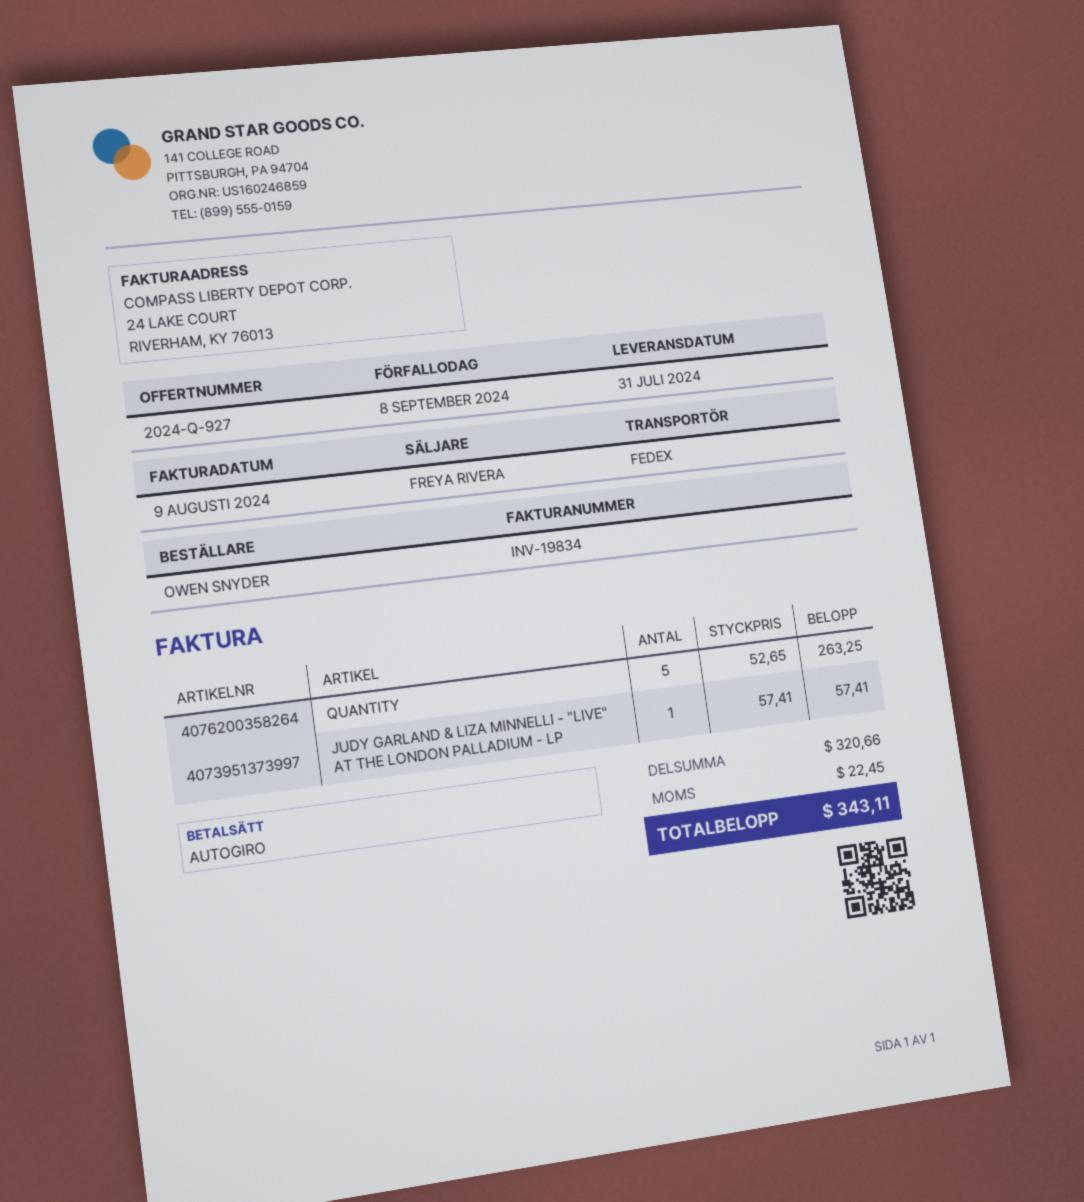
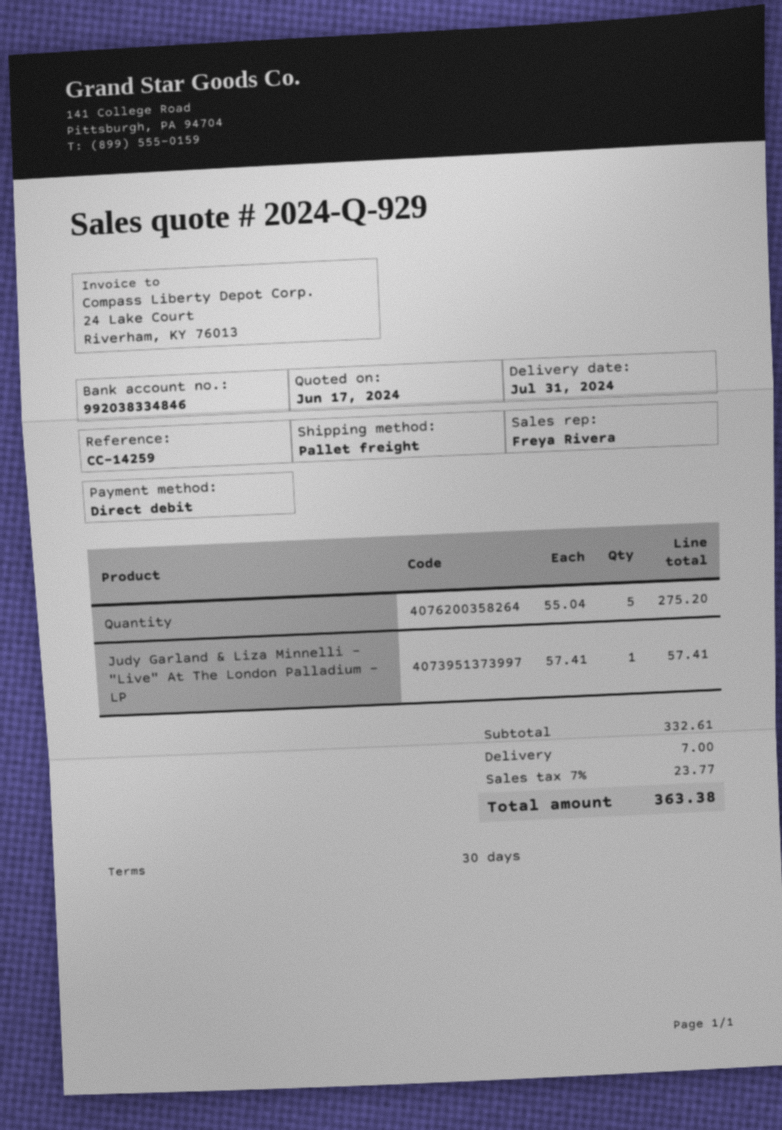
quote number: 2024-Q-927 -> 2024-Q-929
shipping method: FedEx -> pallet freight
QUANTITY: 5 x 52.65 = 263.25 -> 5 x 55.04 = 275.20
subtotal: 320.66 -> 332.61
shipping: none -> 7.00
tax: 22.45 -> 23.77
total: 343.11 -> 363.38

